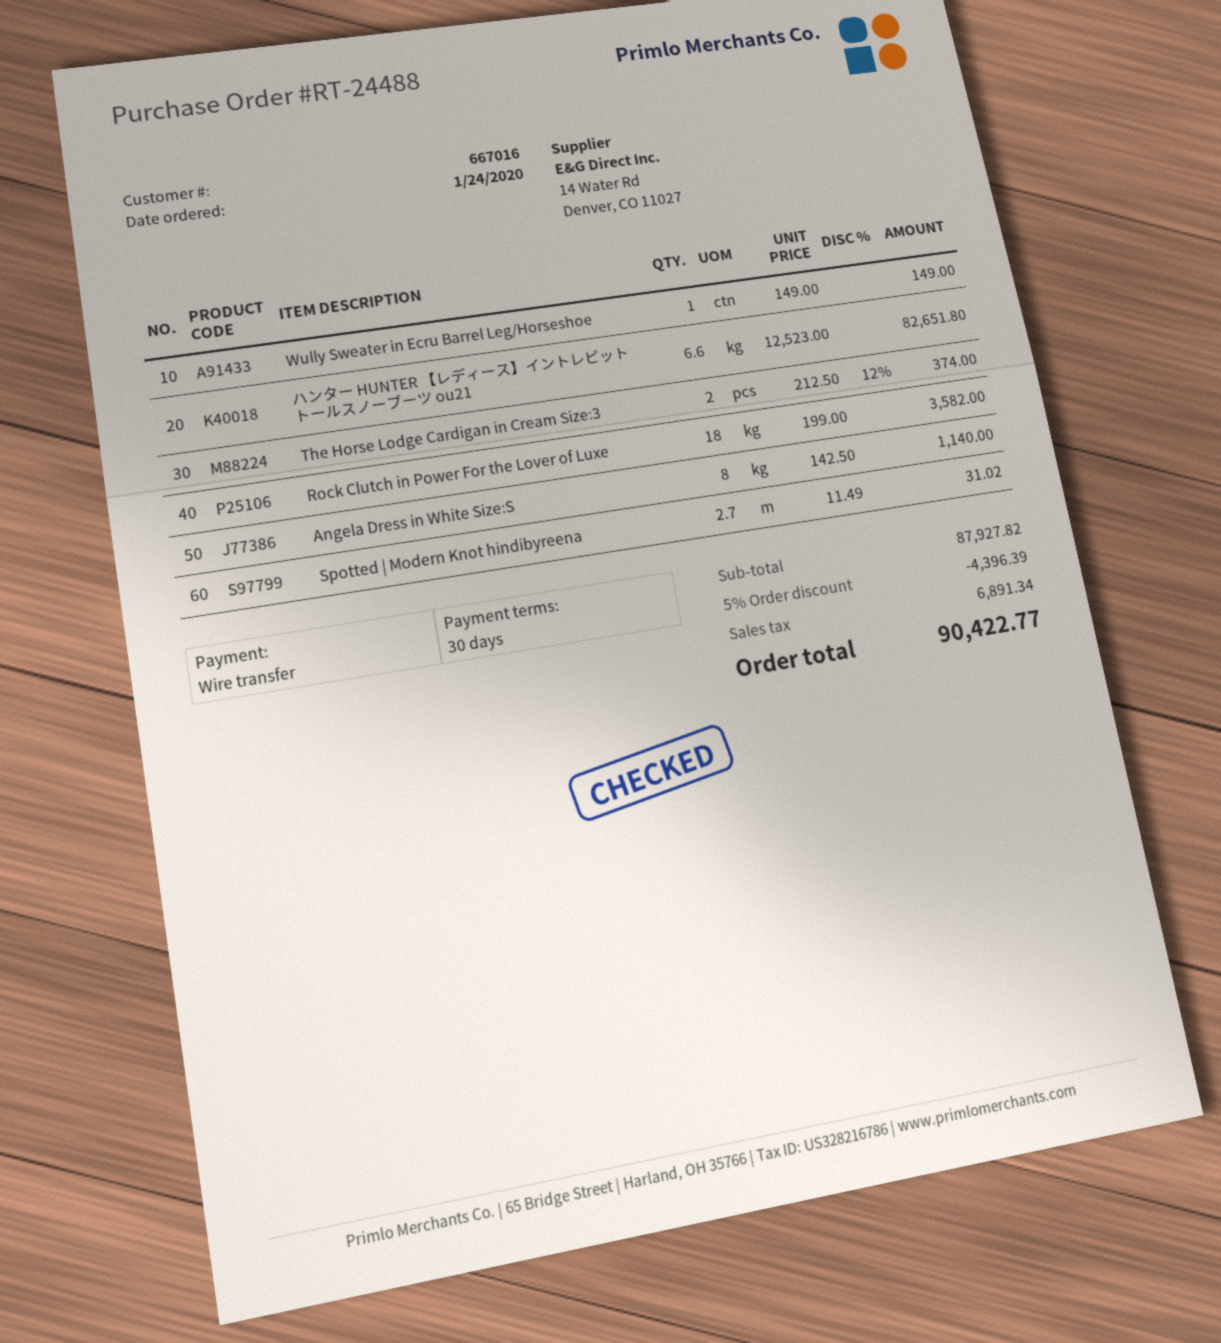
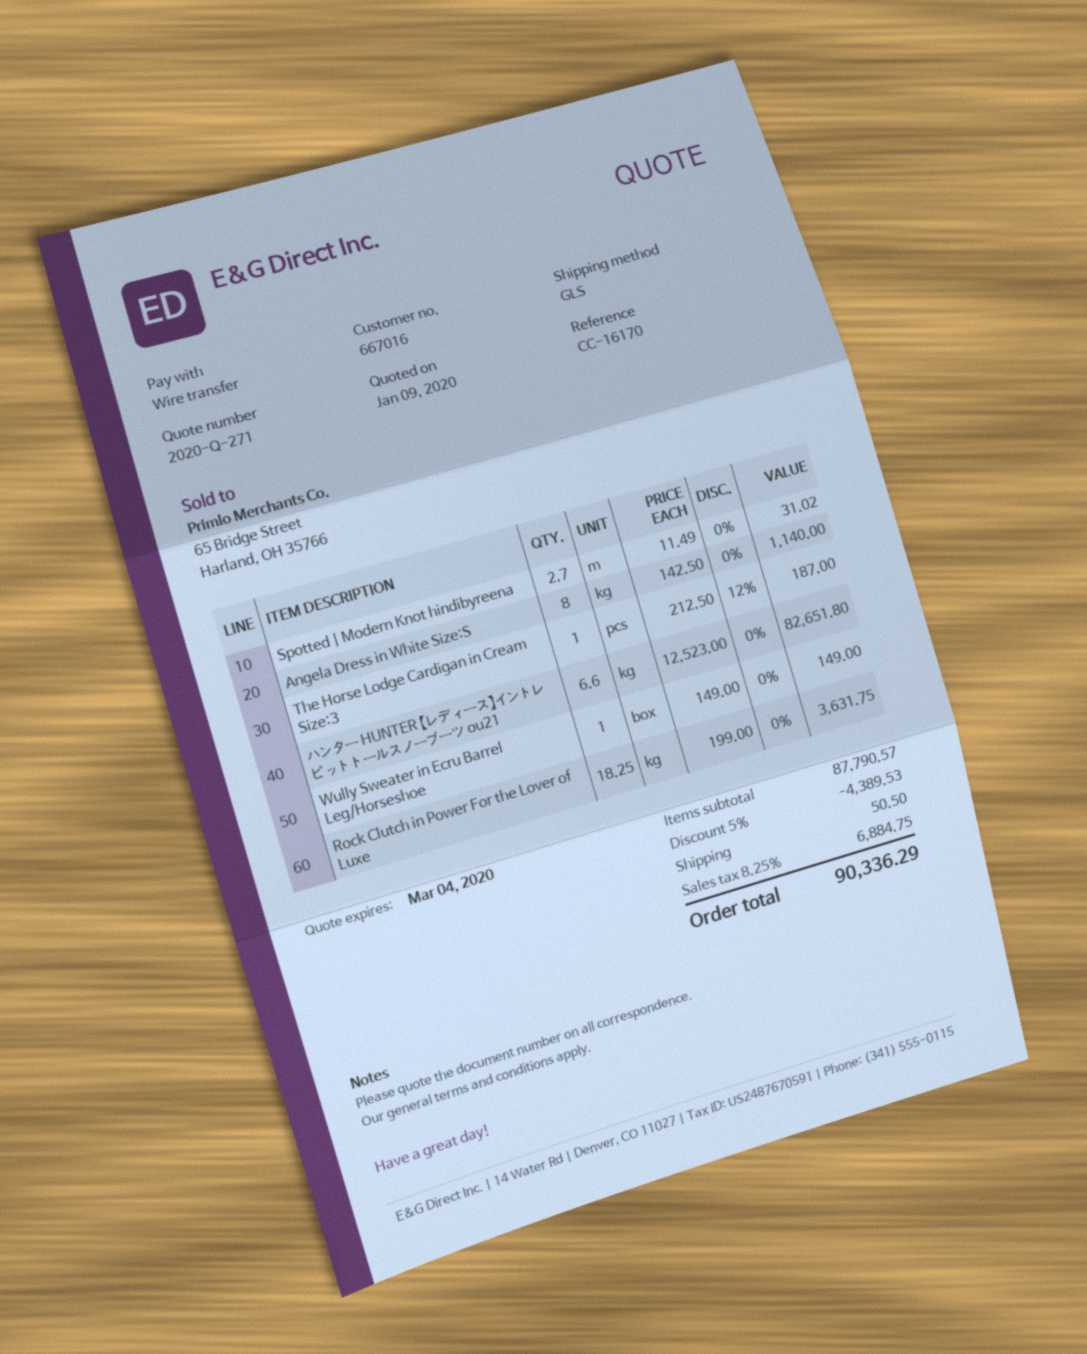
The Horse Lodge Cardigan in Cream Size:3: 2 x 212.50 - 12% = 374.00 -> 1 x 212.50 - 12% = 187.00
Rock Clutch in Power For the Lover of Luxe: 18 x 199.00 = 3582.00 -> 18.25 x 199.00 = 3631.75
subtotal: 87927.82 -> 87790.57
discount: 5% = 4396.39 -> 5% = 4389.53
shipping: none -> 50.50
tax: 6891.34 -> 6884.75
total: 90422.77 -> 90336.29

